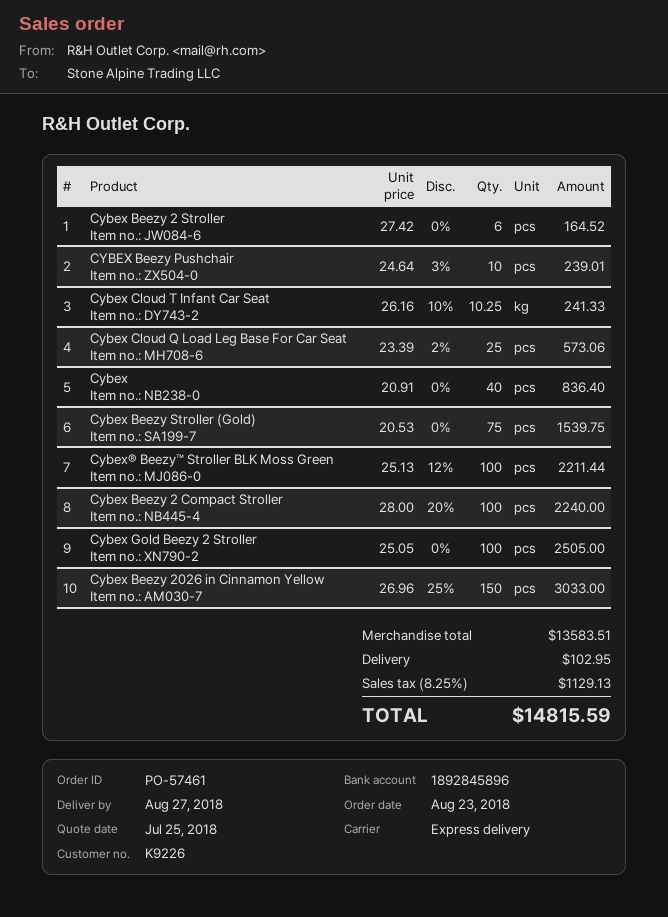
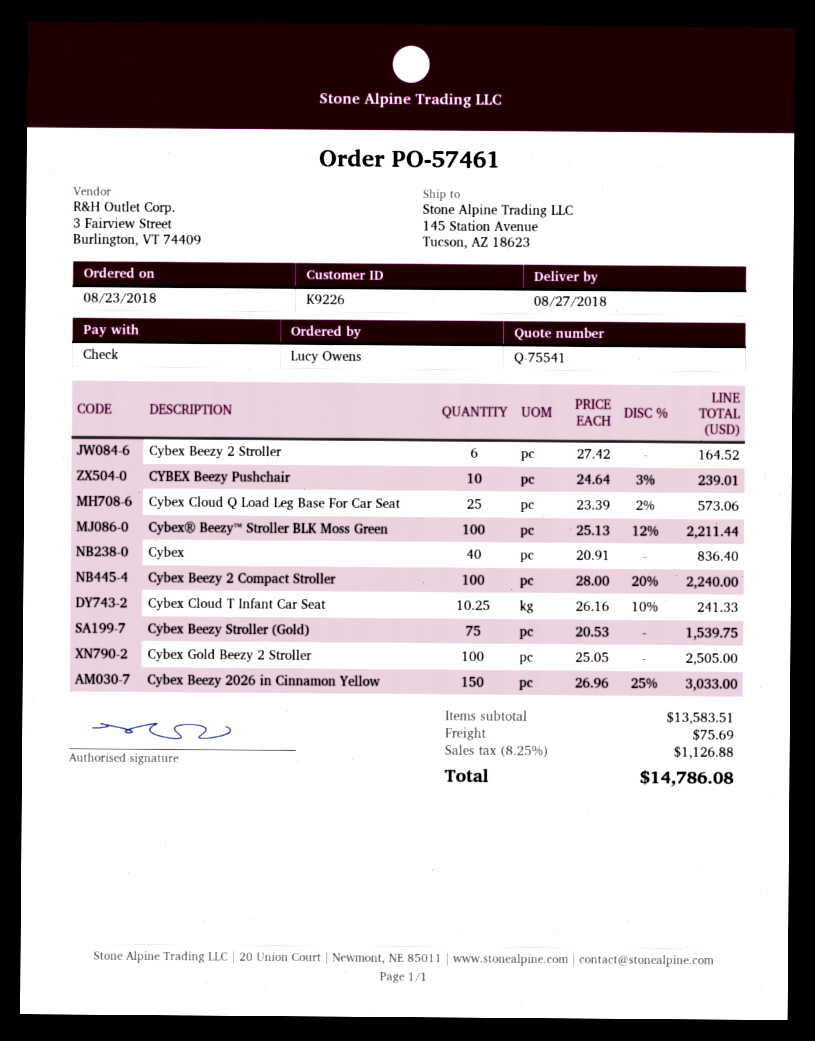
shipping: 102.95 -> 75.69
tax: 8.25% = 1129.13 -> 8.25% = 1126.88
total: 14815.59 -> 14786.08

